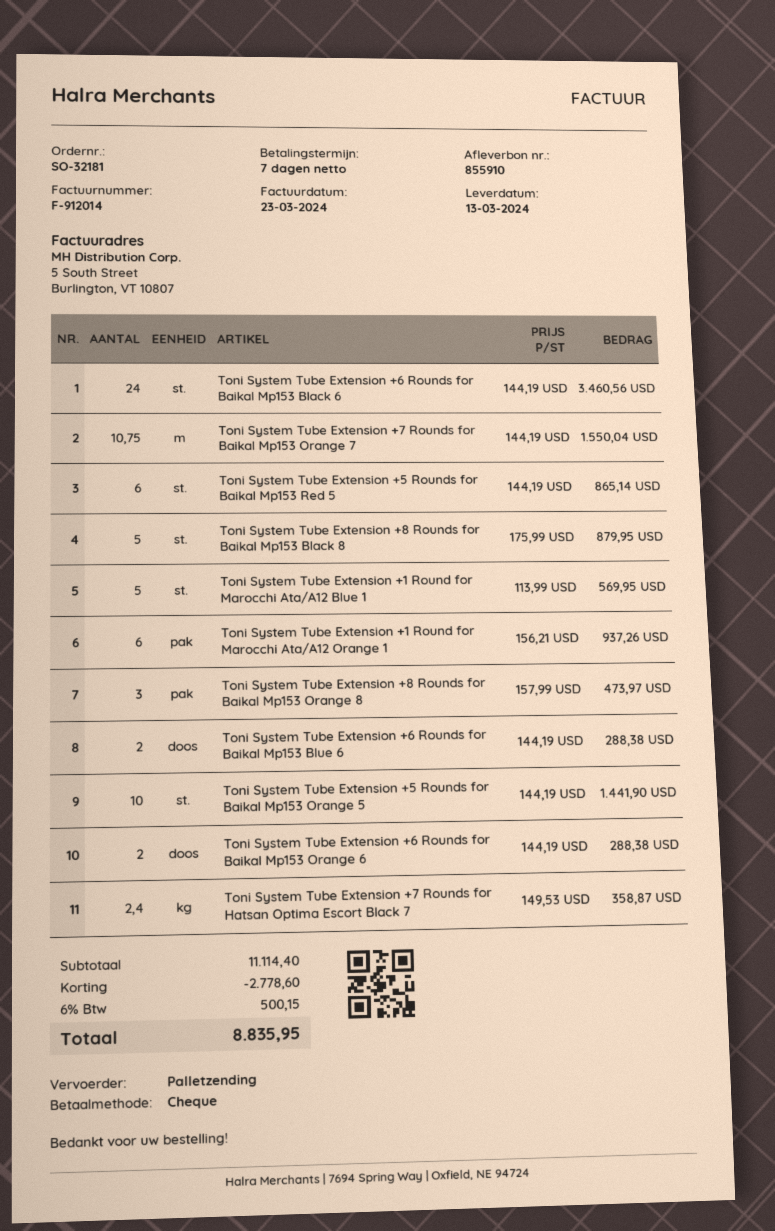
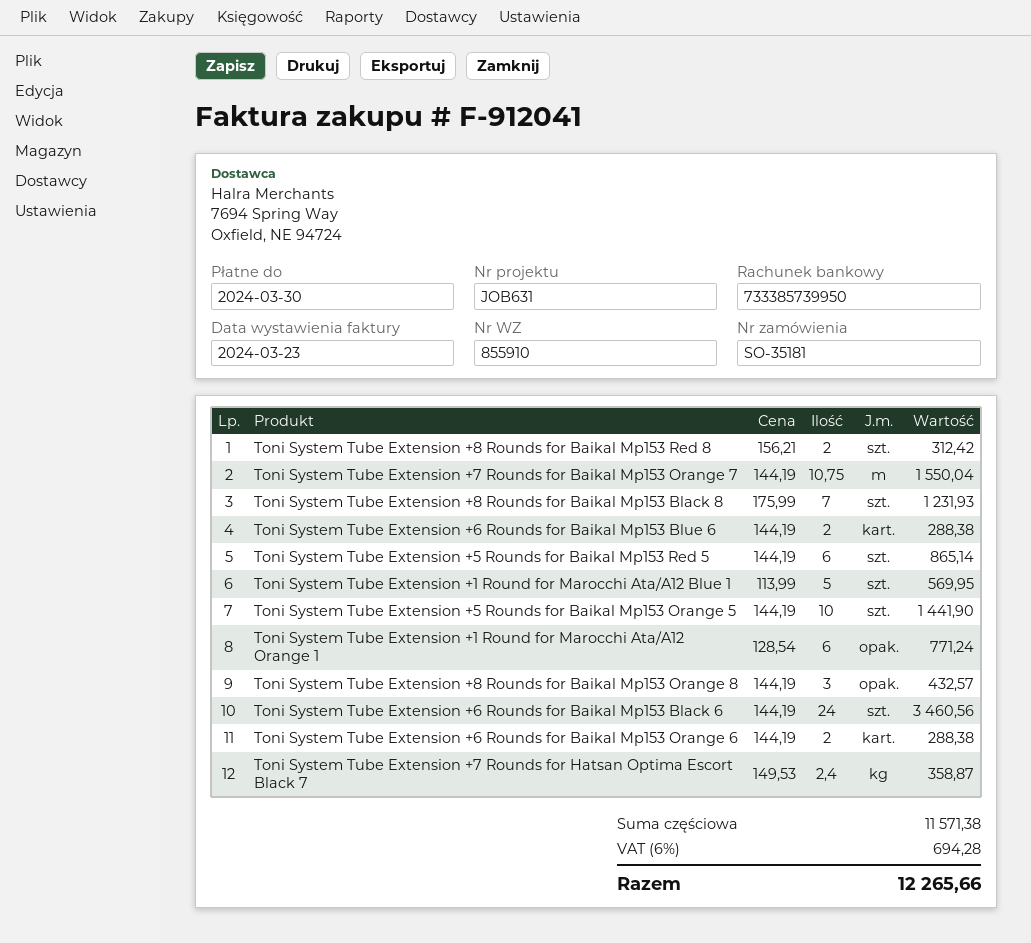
order number: SO-32181 -> SO-35181
invoice number: F-912014 -> F-912041
Toni System Tube Extension +8 Rounds for Baikal Mp153 Black 8: 5 x 175.99 = 879.95 -> 7 x 175.99 = 1231.93
Toni System Tube Extension +1 Round for Marocchi Ata/A12 Orange 1: 6 x 156.21 = 937.26 -> 6 x 128.54 = 771.24
Toni System Tube Extension +8 Rounds for Baikal Mp153 Orange 8: 3 x 157.99 = 473.97 -> 3 x 144.19 = 432.57
Toni System Tube Extension +8 Rounds for Baikal Mp153 Red 8: none -> 2 x 156.21 = 312.42
subtotal: 11114.40 -> 11571.38
discount: 2778.60 -> none
tax: 6% = 500.15 -> 6% = 694.28
total: 8835.95 -> 12265.66

